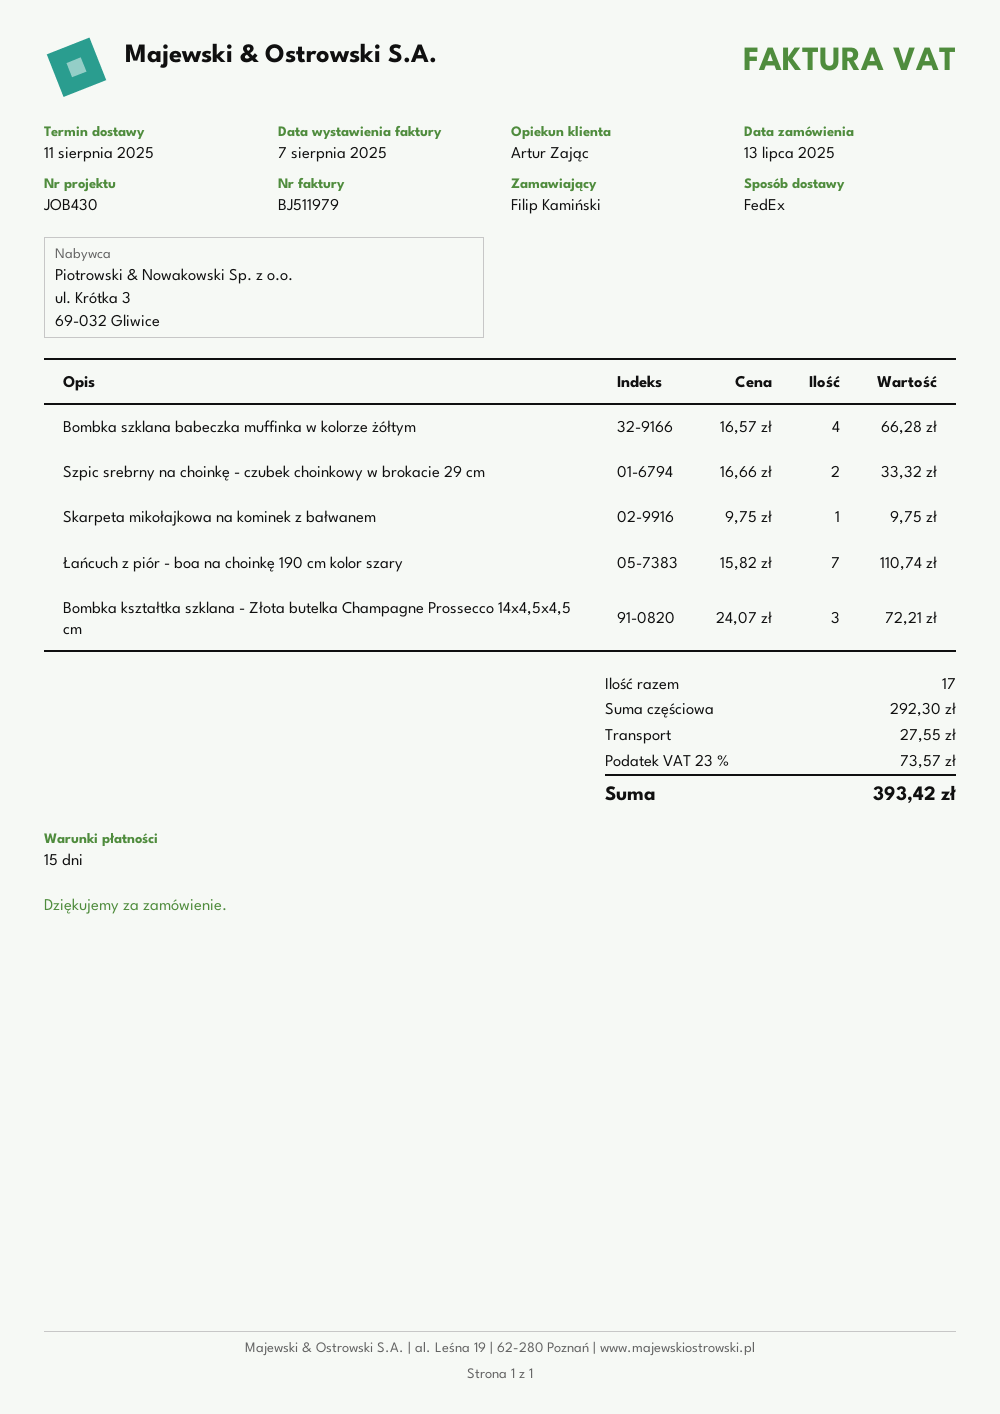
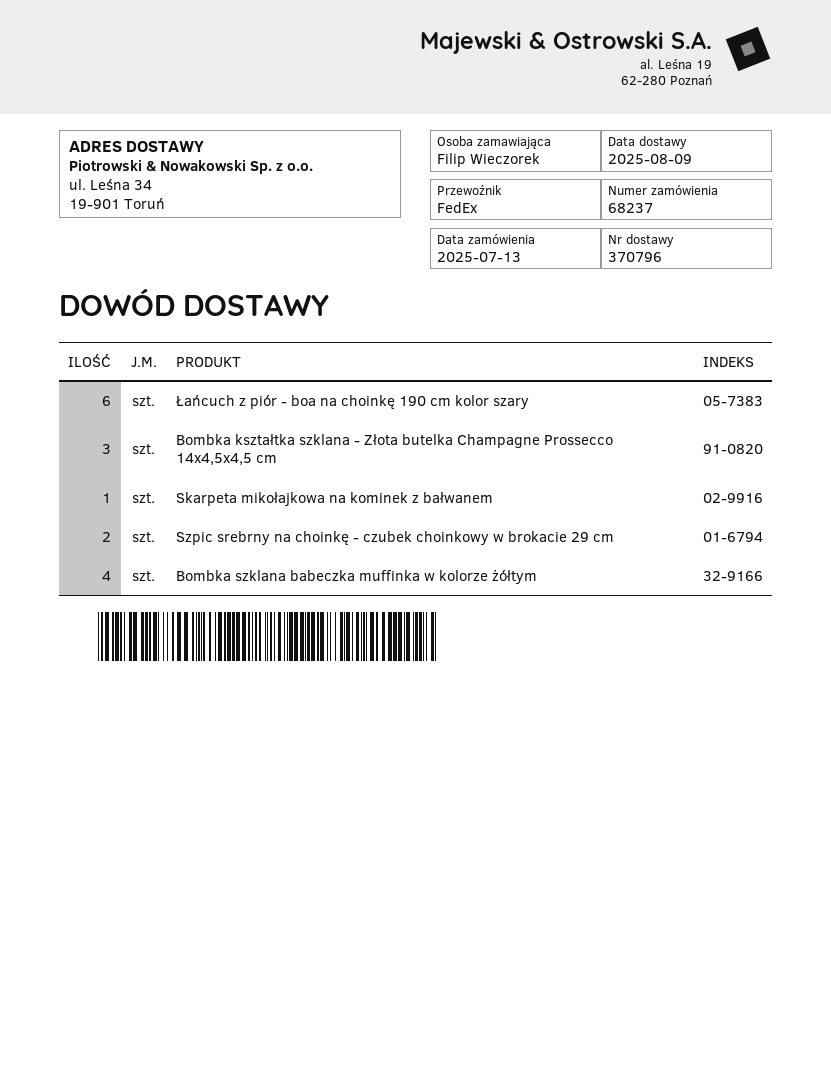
delivery date: 2025-08-11 -> 2025-08-09
ordered by: Filip Kamiński -> Filip Wieczorek
Łańcuch z piór - boa na choinkę 190 cm kolor szary: 7 -> 6

